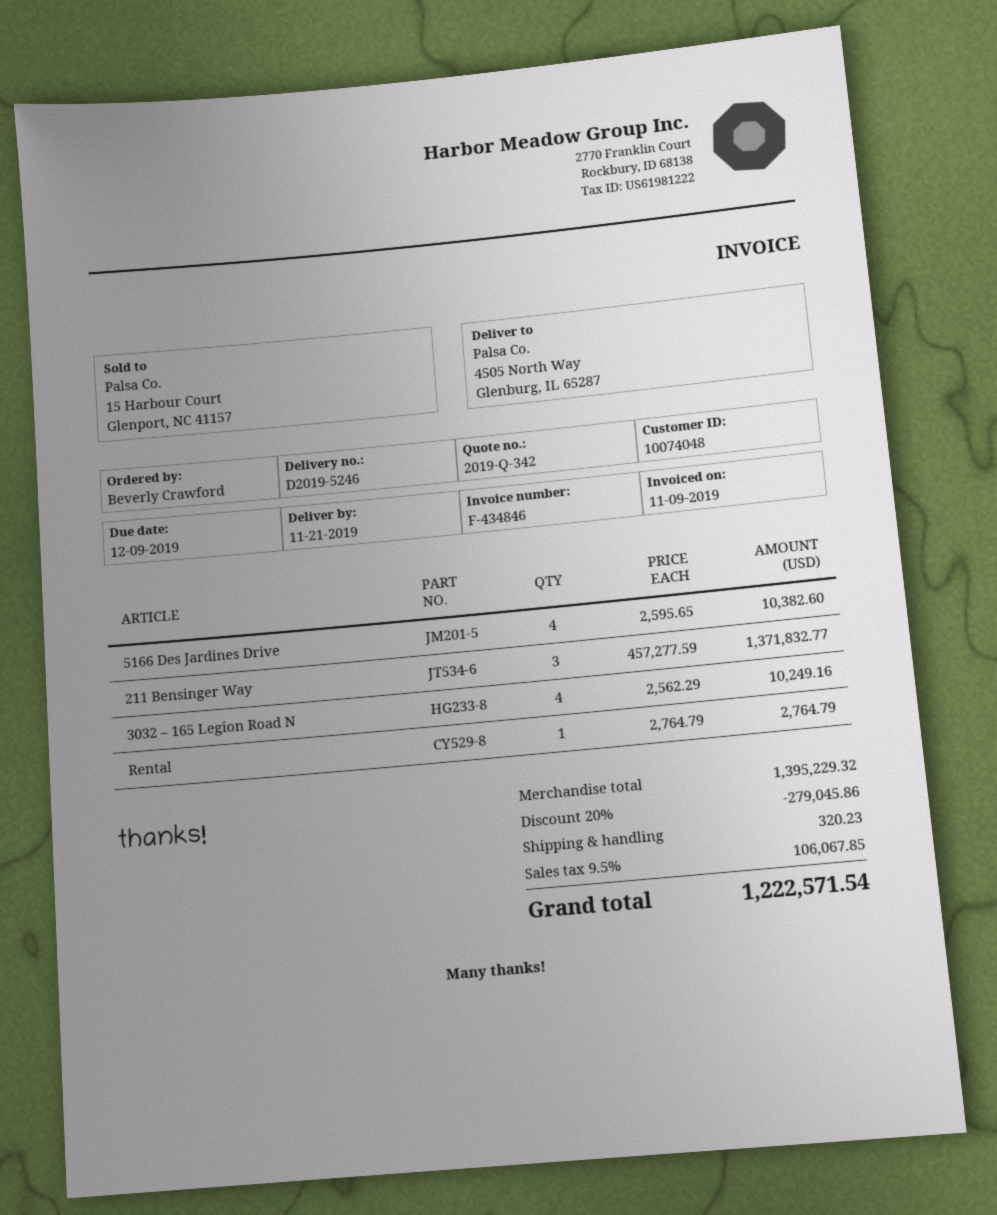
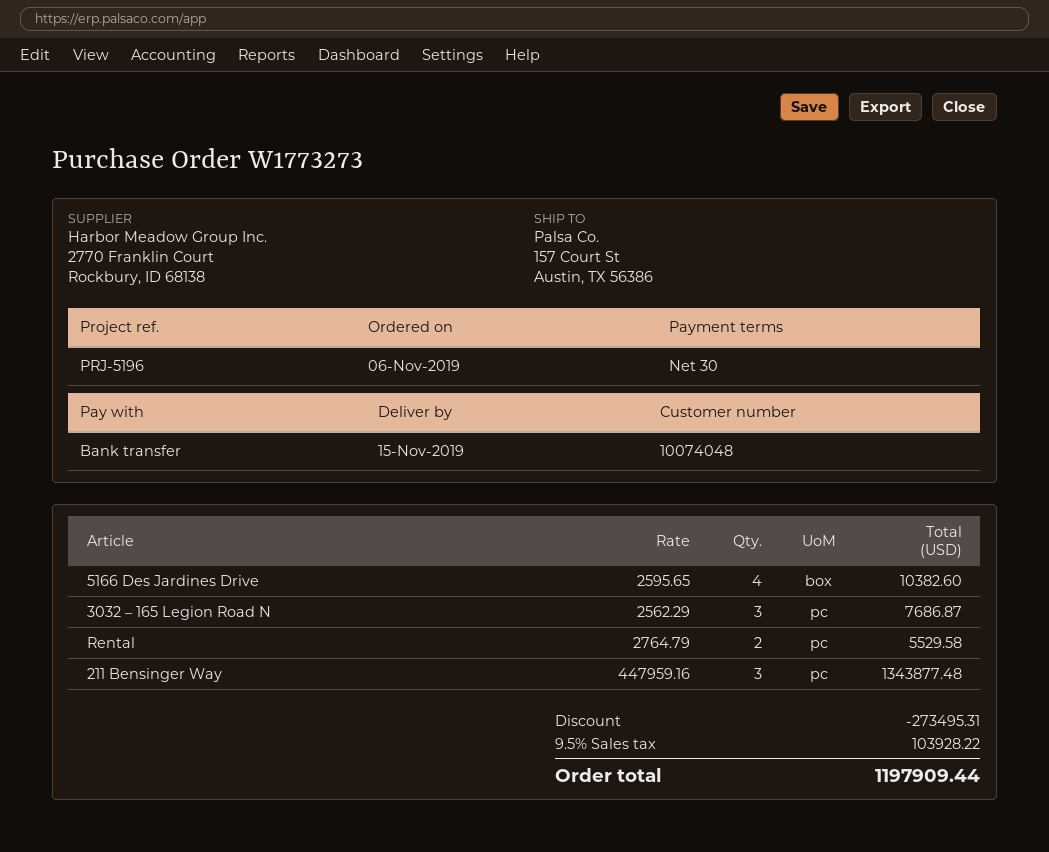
delivery date: 2019-11-21 -> 2019-11-15
ship to: 4505 North Way, Glenburg, IL 65287 -> 157 Court St, Austin, TX 56386
211 Bensinger Way: 3 x 457277.59 = 1371832.77 -> 3 x 447959.16 = 1343877.48
3032 – 165 Legion Road N: 4 x 2562.29 = 10249.16 -> 3 x 2562.29 = 7686.87
Rental: 1 x 2764.79 = 2764.79 -> 2 x 2764.79 = 5529.58
discount: 279045.86 -> 273495.31
shipping: 320.23 -> none
tax: 9.5% = 106067.85 -> 9.5% = 103928.22
total: 1222571.54 -> 1197909.44

